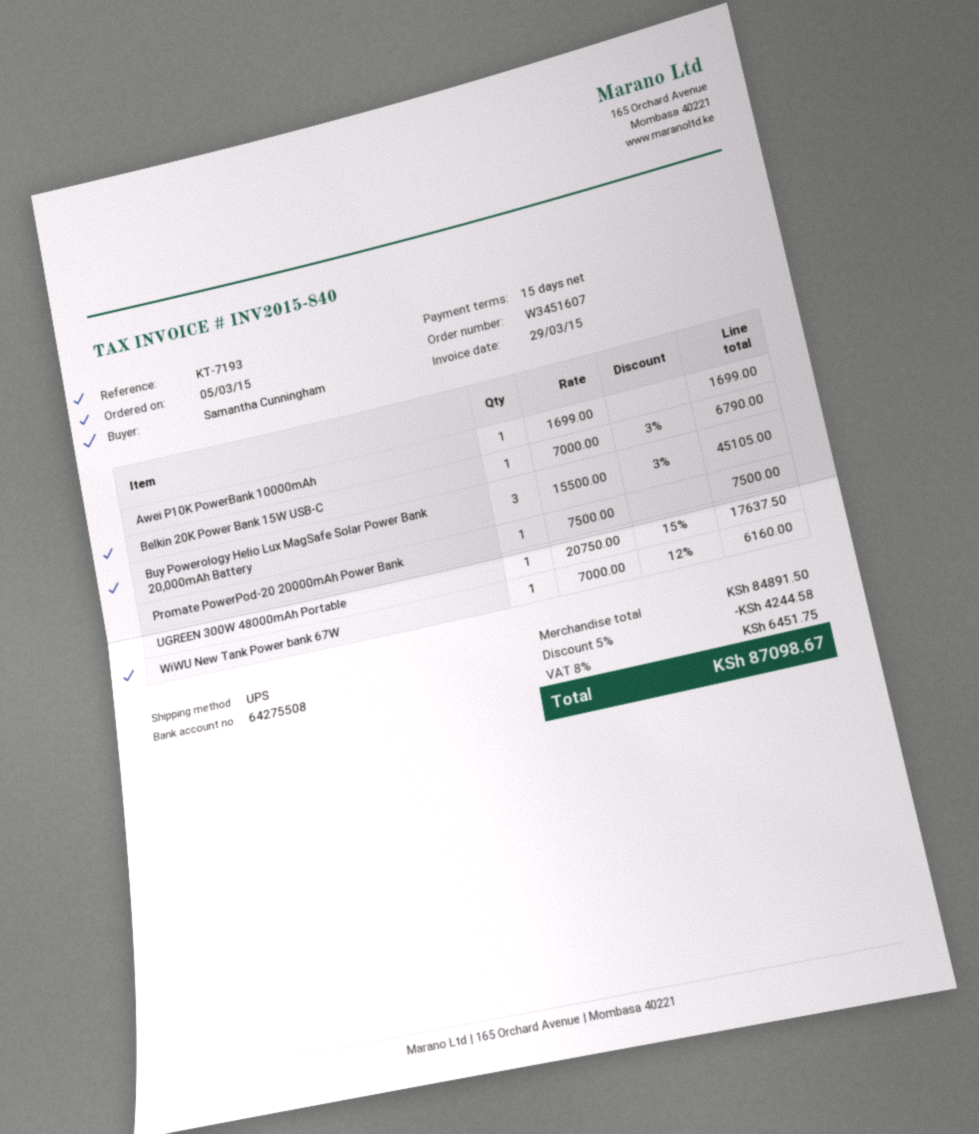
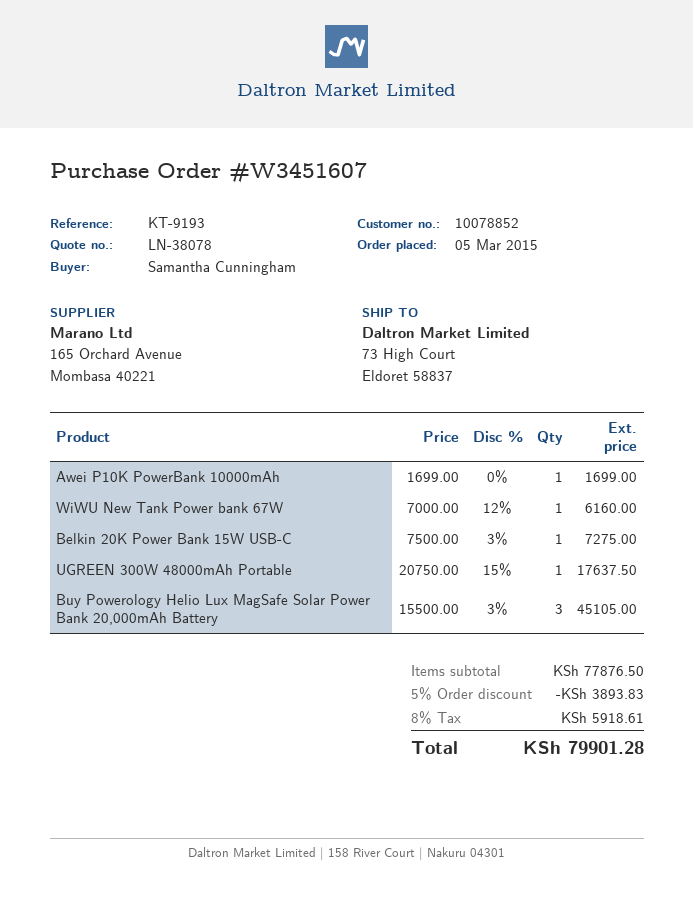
reference: KT-7193 -> KT-9193
Belkin 20K Power Bank 15W USB-C: 1 x 7000.00 - 3% = 6790.00 -> 1 x 7500.00 - 3% = 7275.00
Promate PowerPod-20 20000mAh Power Bank: 1 x 7500.00 = 7500.00 -> none
subtotal: 84891.50 -> 77876.50
discount: 5% = 4244.58 -> 5% = 3893.83
tax: 8% = 6451.75 -> 8% = 5918.61
total: 87098.67 -> 79901.28

